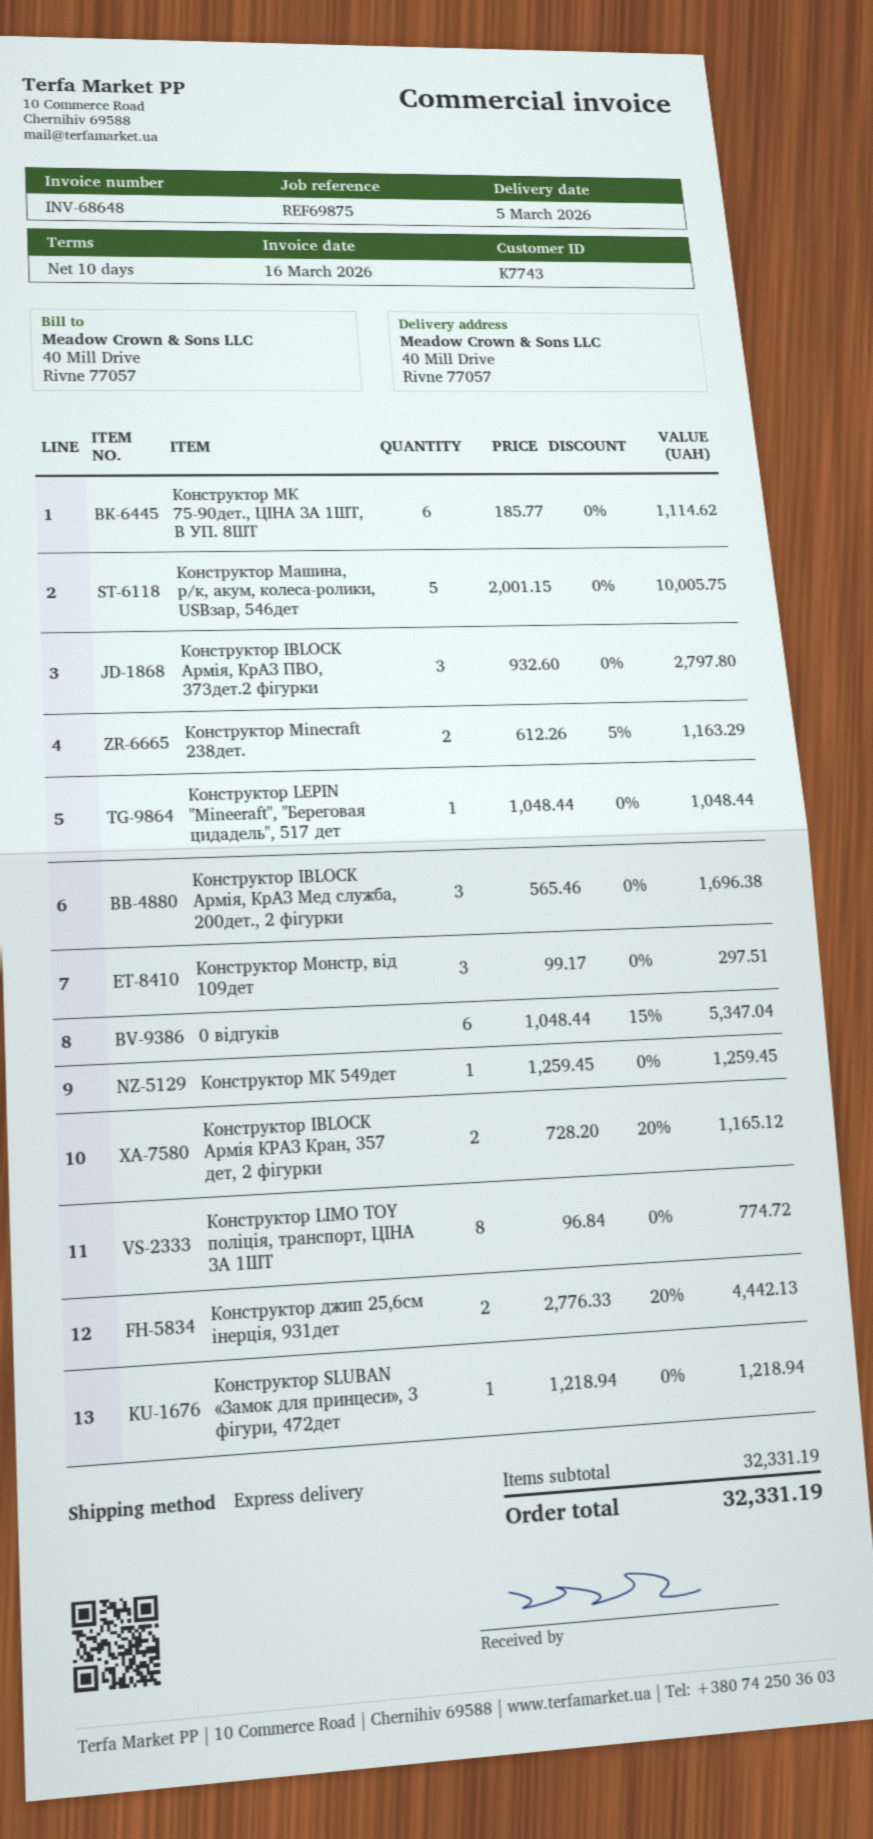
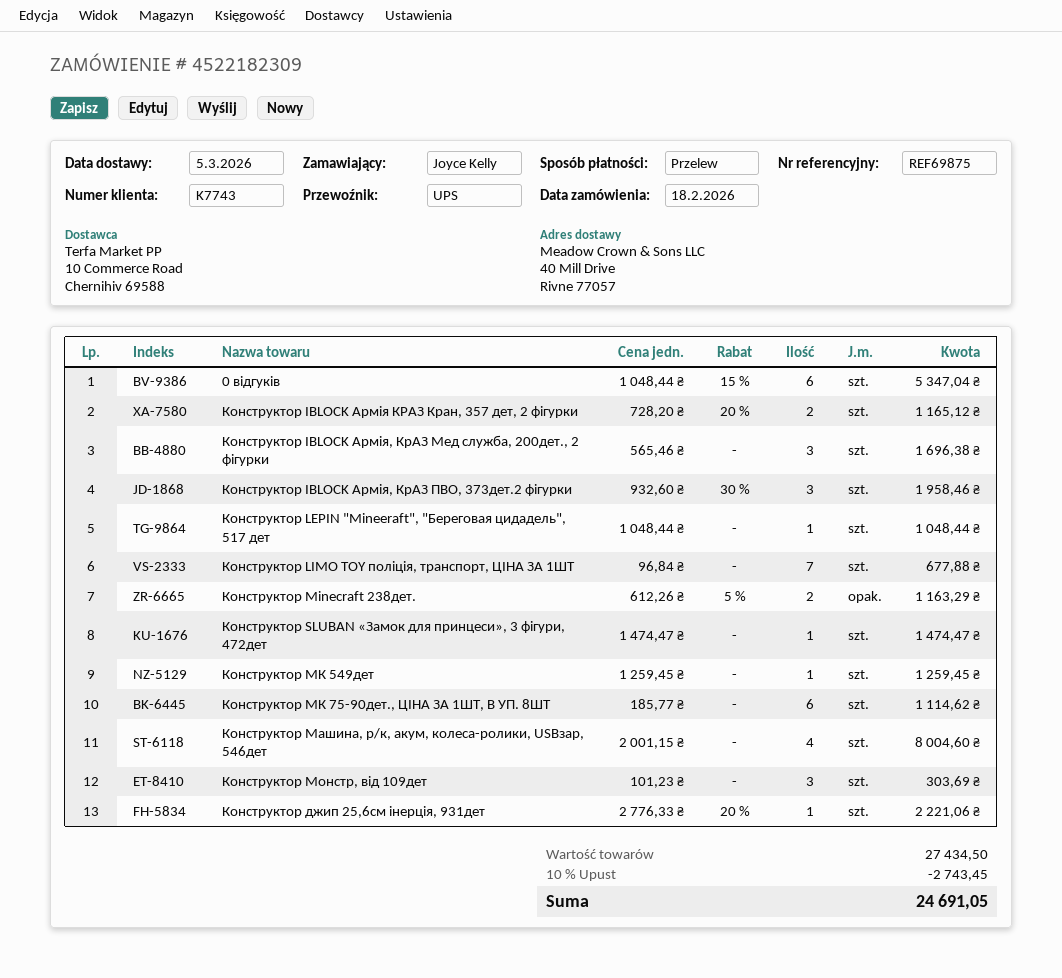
shipping method: express -> UPS
Конструктор Машина, р/к, акум, колеса-ролики, USBзар, 546дет: 5 x 2001.15 = 10005.75 -> 4 x 2001.15 = 8004.60
Конструктор IBLOCK Армія, КрАЗ ПВО, 373дет.2 фігурки: 3 x 932.60 = 2797.80 -> 3 x 932.60 - 30% = 1958.46
Конструктор Монстр, від 109дет: 3 x 99.17 = 297.51 -> 3 x 101.23 = 303.69
Конструктор LIMO TOY поліція, транспорт, ЦІНА ЗА 1ШТ: 8 x 96.84 = 774.72 -> 7 x 96.84 = 677.88
Конструктор джип 25,6см інерція, 931дет: 2 x 2776.33 - 20% = 4442.13 -> 1 x 2776.33 - 20% = 2221.06
Конструктор SLUBAN «Замок для принцеси», 3 фігури, 472дет: 1 x 1218.94 = 1218.94 -> 1 x 1474.47 = 1474.47
subtotal: 32331.19 -> 27434.50
discount: none -> 10% = 2743.45
total: 32331.19 -> 24691.05

